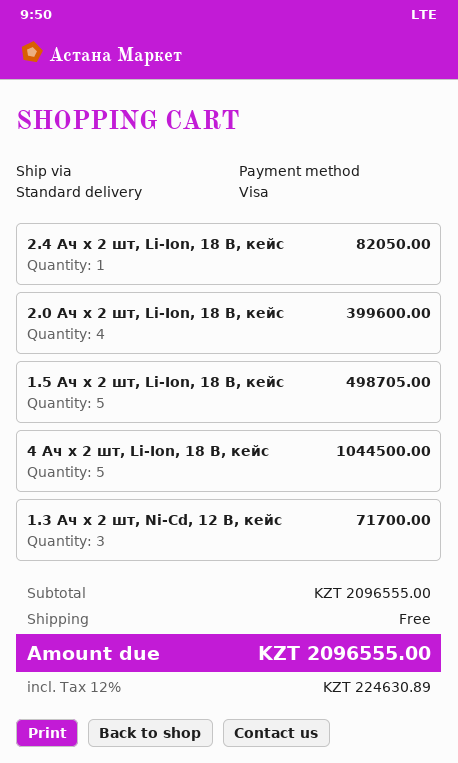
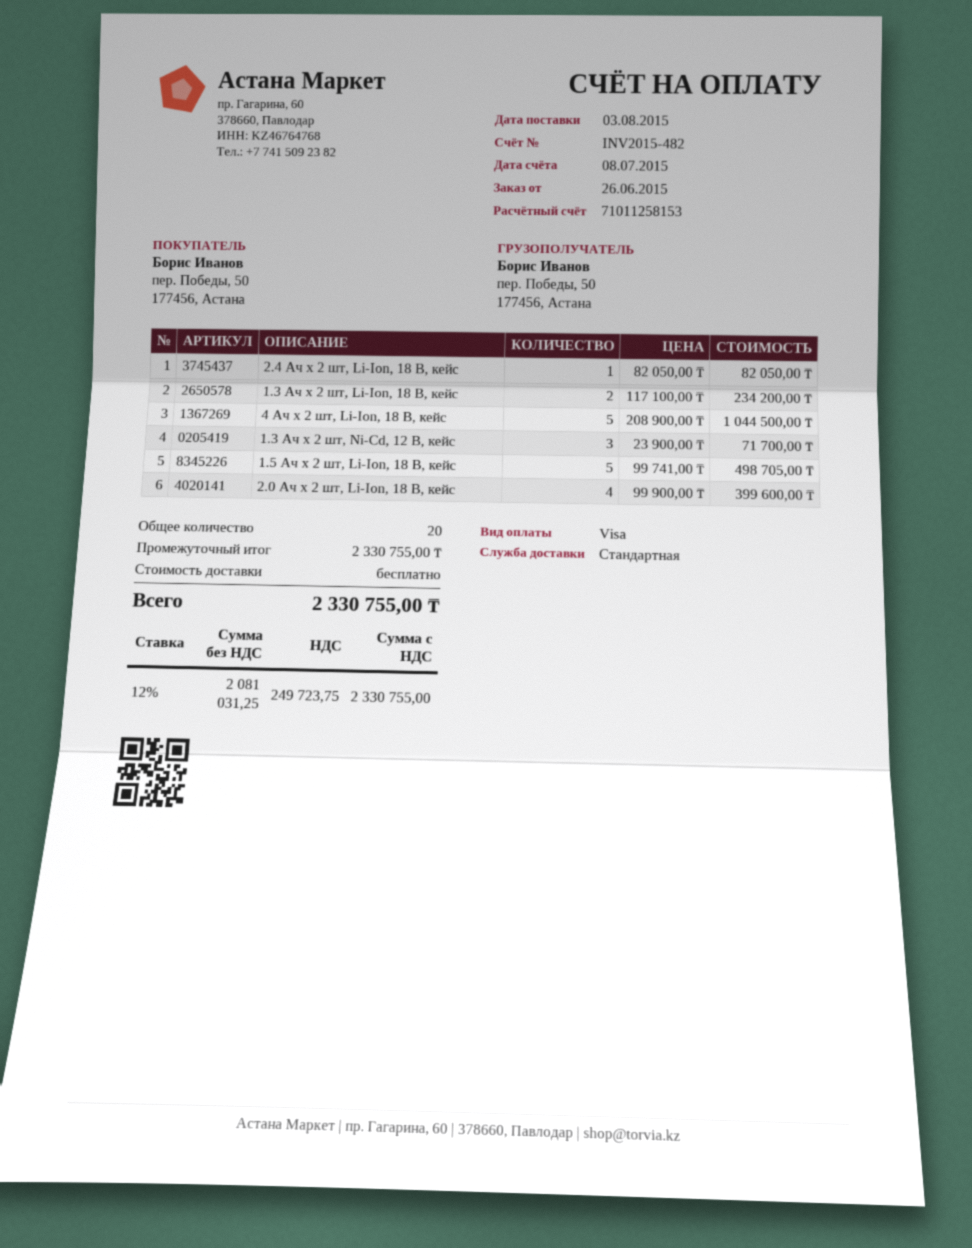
1.3 Ач x 2 шт, Li-Ion, 18 В, кейс: none -> 2 for 234200.00
subtotal: 2096555.00 -> 2330755.00
tax: 12% = 224630.89 -> 12% = 249723.75
total: 2096555.00 -> 2330755.00

